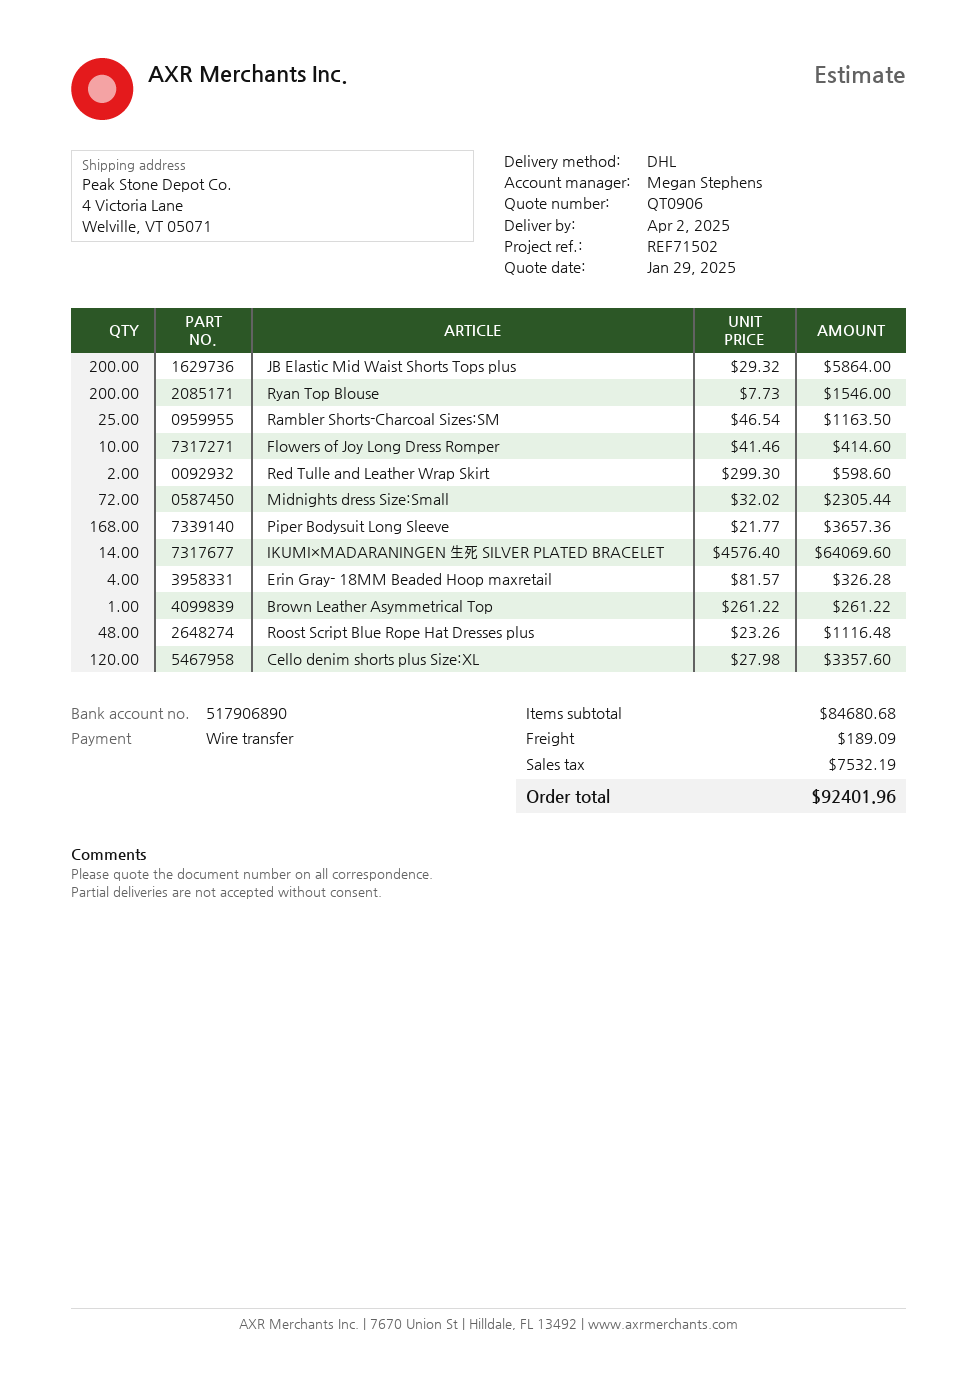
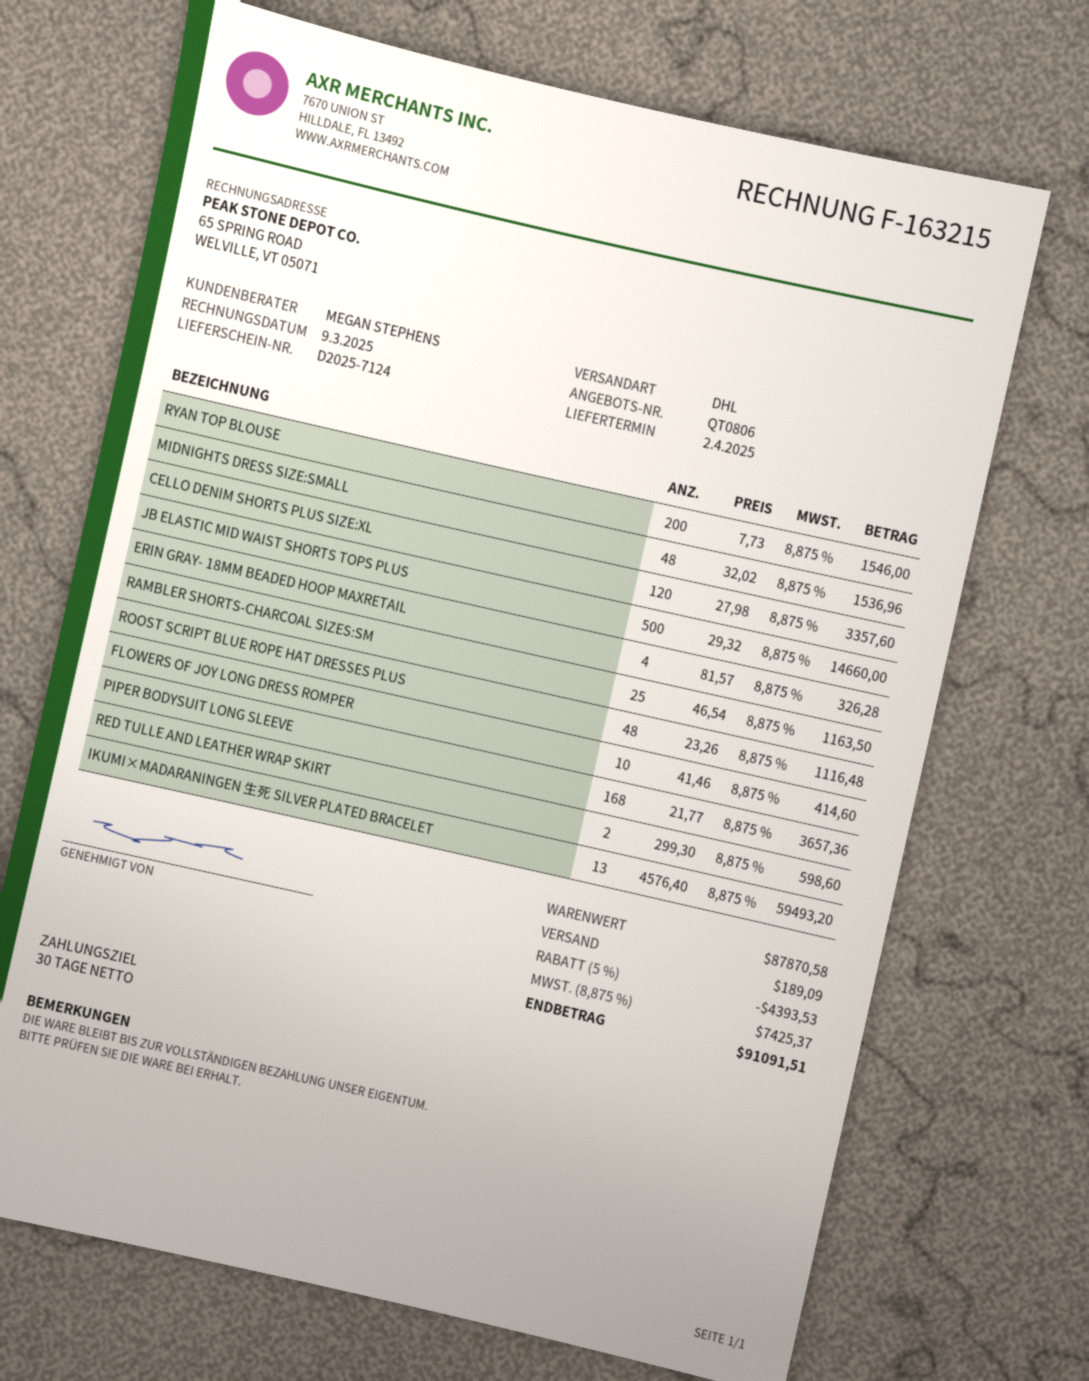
quote number: QT0906 -> QT0806
JB Elastic Mid Waist Shorts Tops plus: 200 x 29.32 = 5864.00 -> 500 x 29.32 = 14660.00
Midnights dress Size:Small: 72 x 32.02 = 2305.44 -> 48 x 32.02 = 1536.96
IKUMI×MADARANINGEN 生死 SILVER PLATED BRACELET: 14 x 4576.40 = 64069.60 -> 13 x 4576.40 = 59493.20
Brown Leather Asymmetrical Top: 1 x 261.22 = 261.22 -> none
subtotal: 84680.68 -> 87870.58
discount: none -> 5% = 4393.53
tax: 7532.19 -> 7425.37
total: 92401.96 -> 91091.51

